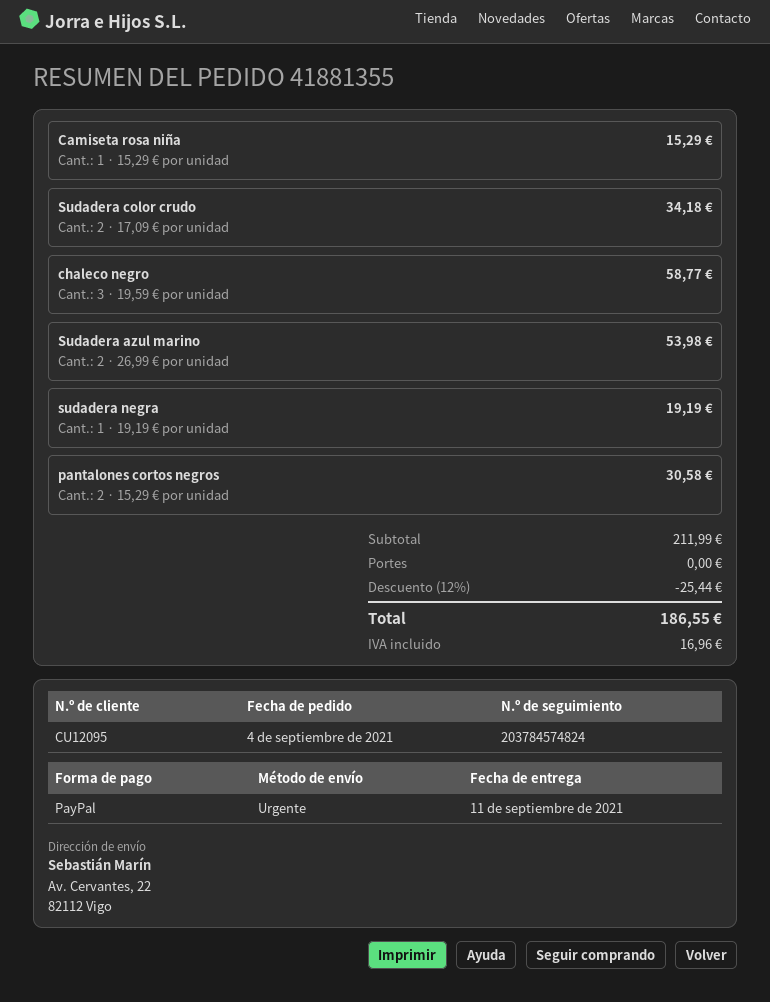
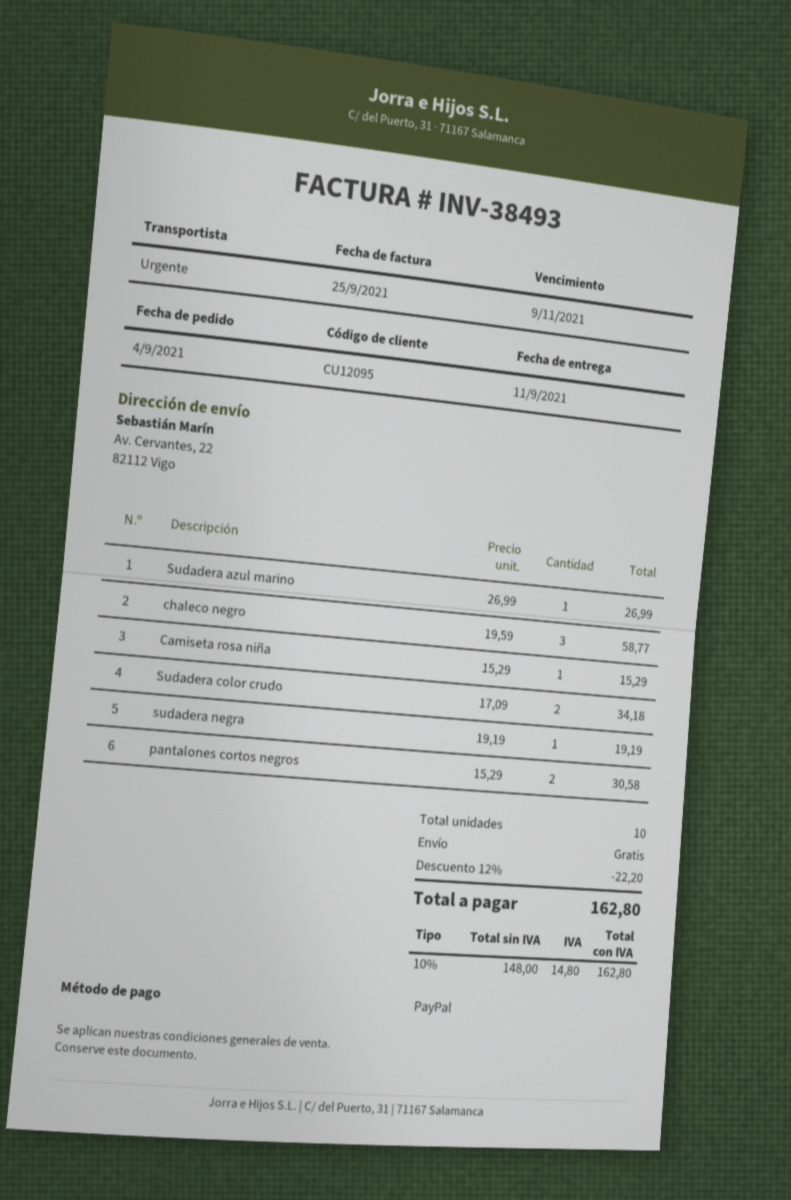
Sudadera azul marino: 2 x 26.99 = 53.98 -> 1 x 26.99 = 26.99
discount: 12% = 25.44 -> 12% = 22.20
tax: 16.96 -> 14.80
total: 186.55 -> 162.80

